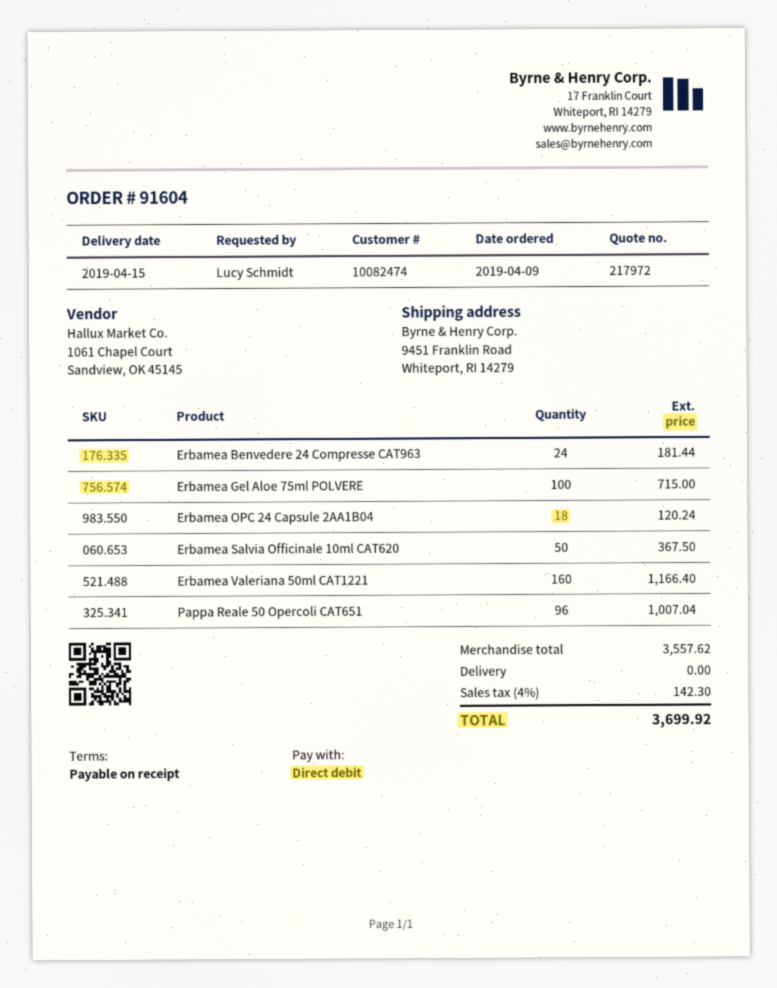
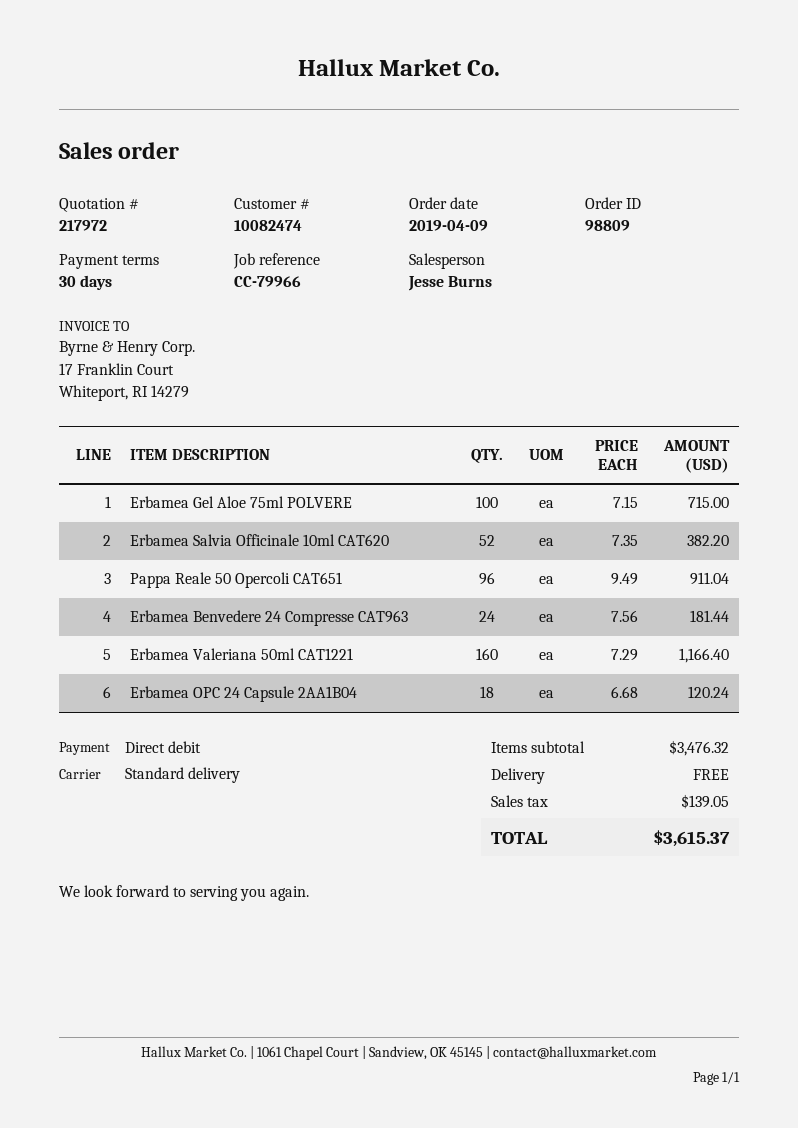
order number: 91604 -> 98809
payment terms: on receipt -> 30 days
Erbamea Salvia Officinale 10ml CAT620: 50 for 367.50 -> 52 for 382.20
Pappa Reale 50 Opercoli CAT651: 96 for 1007.04 -> 96 for 911.04
subtotal: 3557.62 -> 3476.32
tax: 142.30 -> 139.05
total: 3699.92 -> 3615.37

